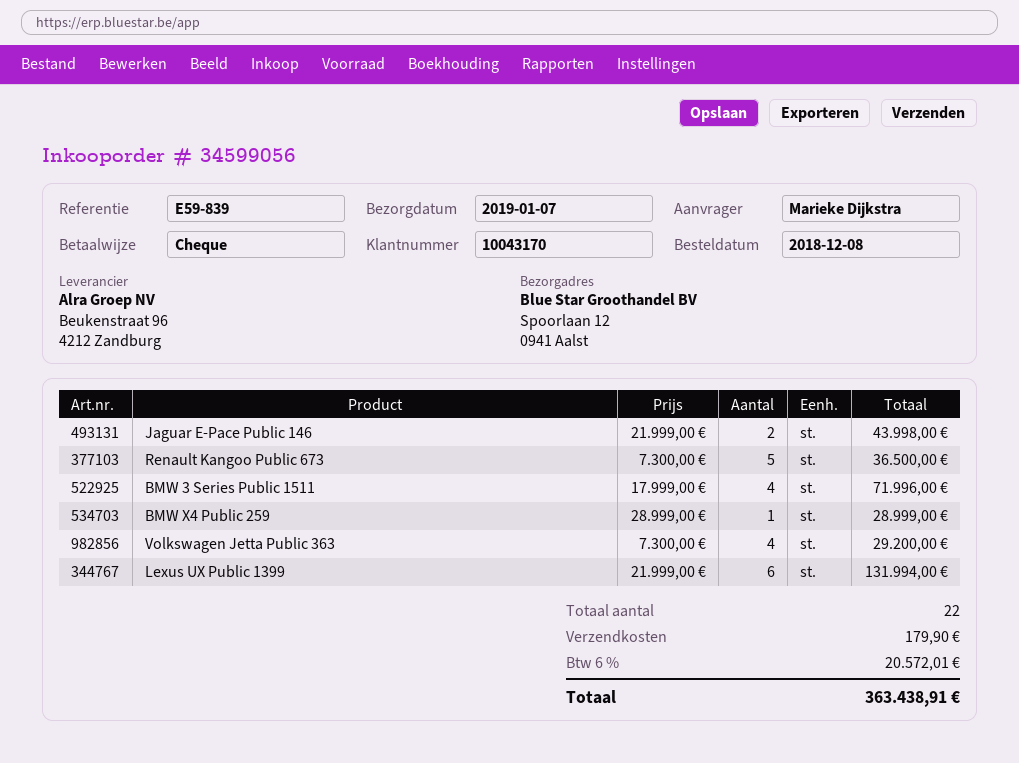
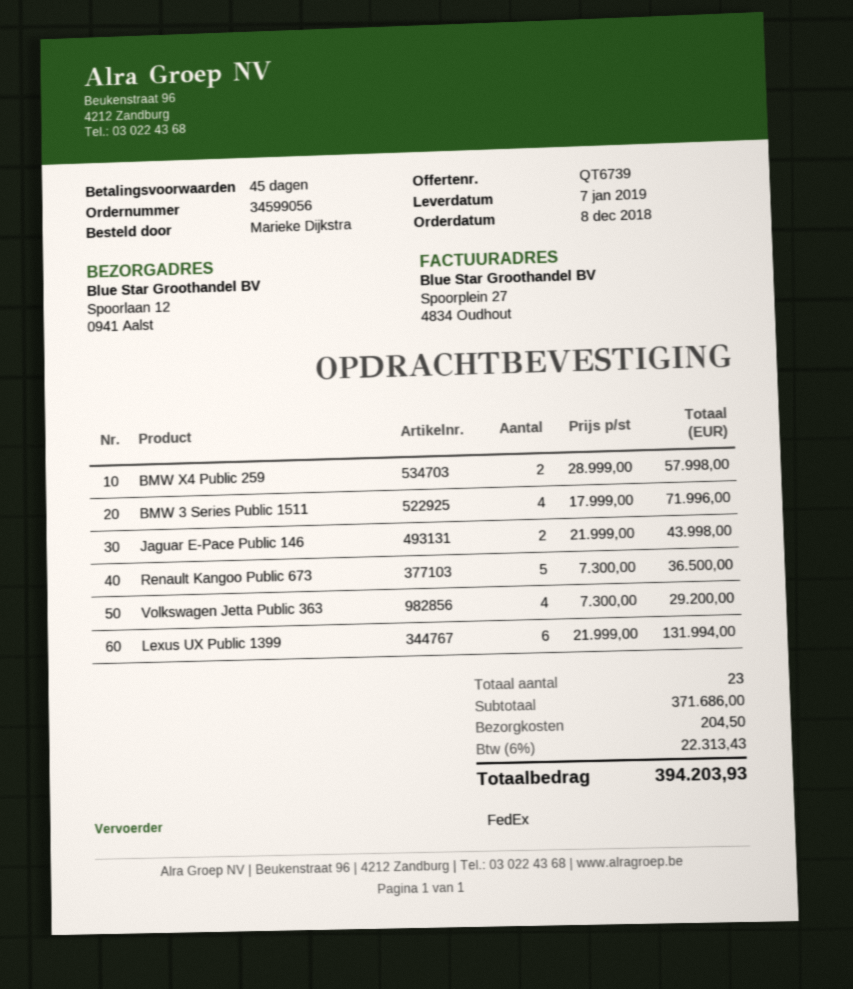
BMW X4 Public 259: 1 x 28999.00 = 28999.00 -> 2 x 28999.00 = 57998.00
total quantity: 22 -> 23
shipping: 179.90 -> 204.50
tax: 6% = 20572.01 -> 6% = 22313.43
total: 363438.91 -> 394203.93

